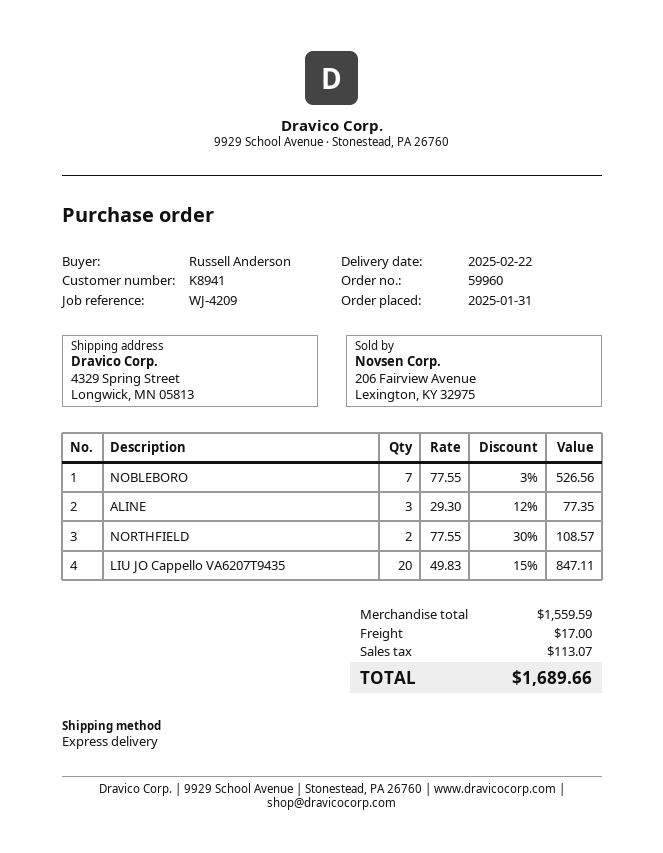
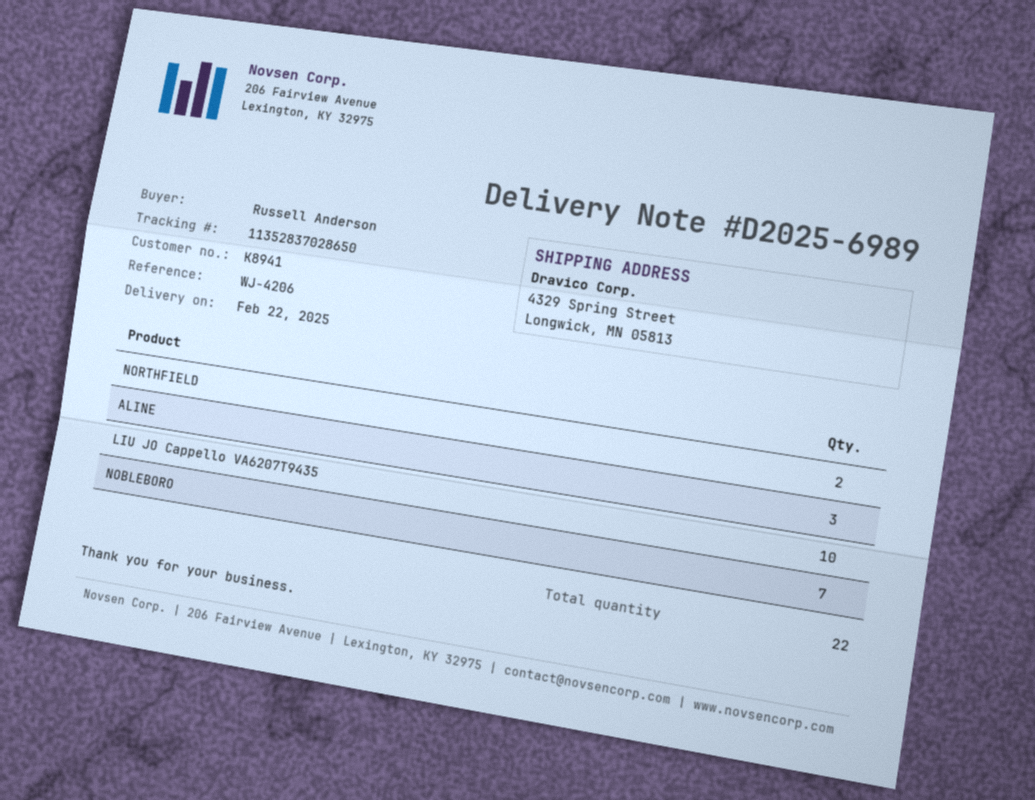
reference: WJ-4209 -> WJ-4206
LIU JO Cappello VA6207T9435: 20 -> 10

